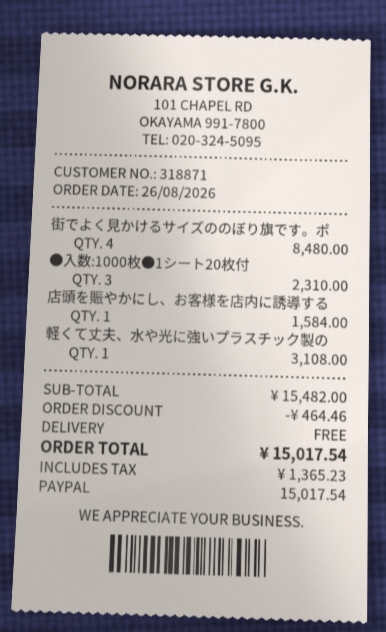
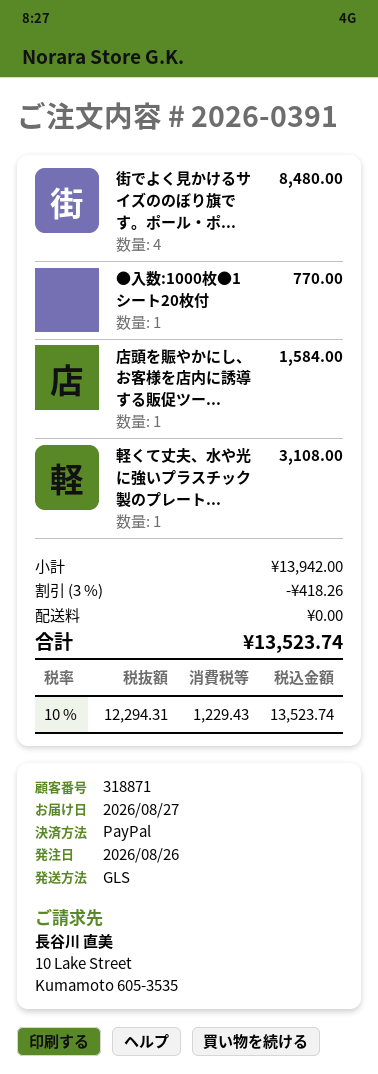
●入数:1000枚●1シート20枚付: 3 for 2310.00 -> 1 for 770.00
subtotal: 15482.00 -> 13942.00
discount: 464.46 -> 418.26
tax: 1365.23 -> 1229.43
total: 15017.54 -> 13523.74

